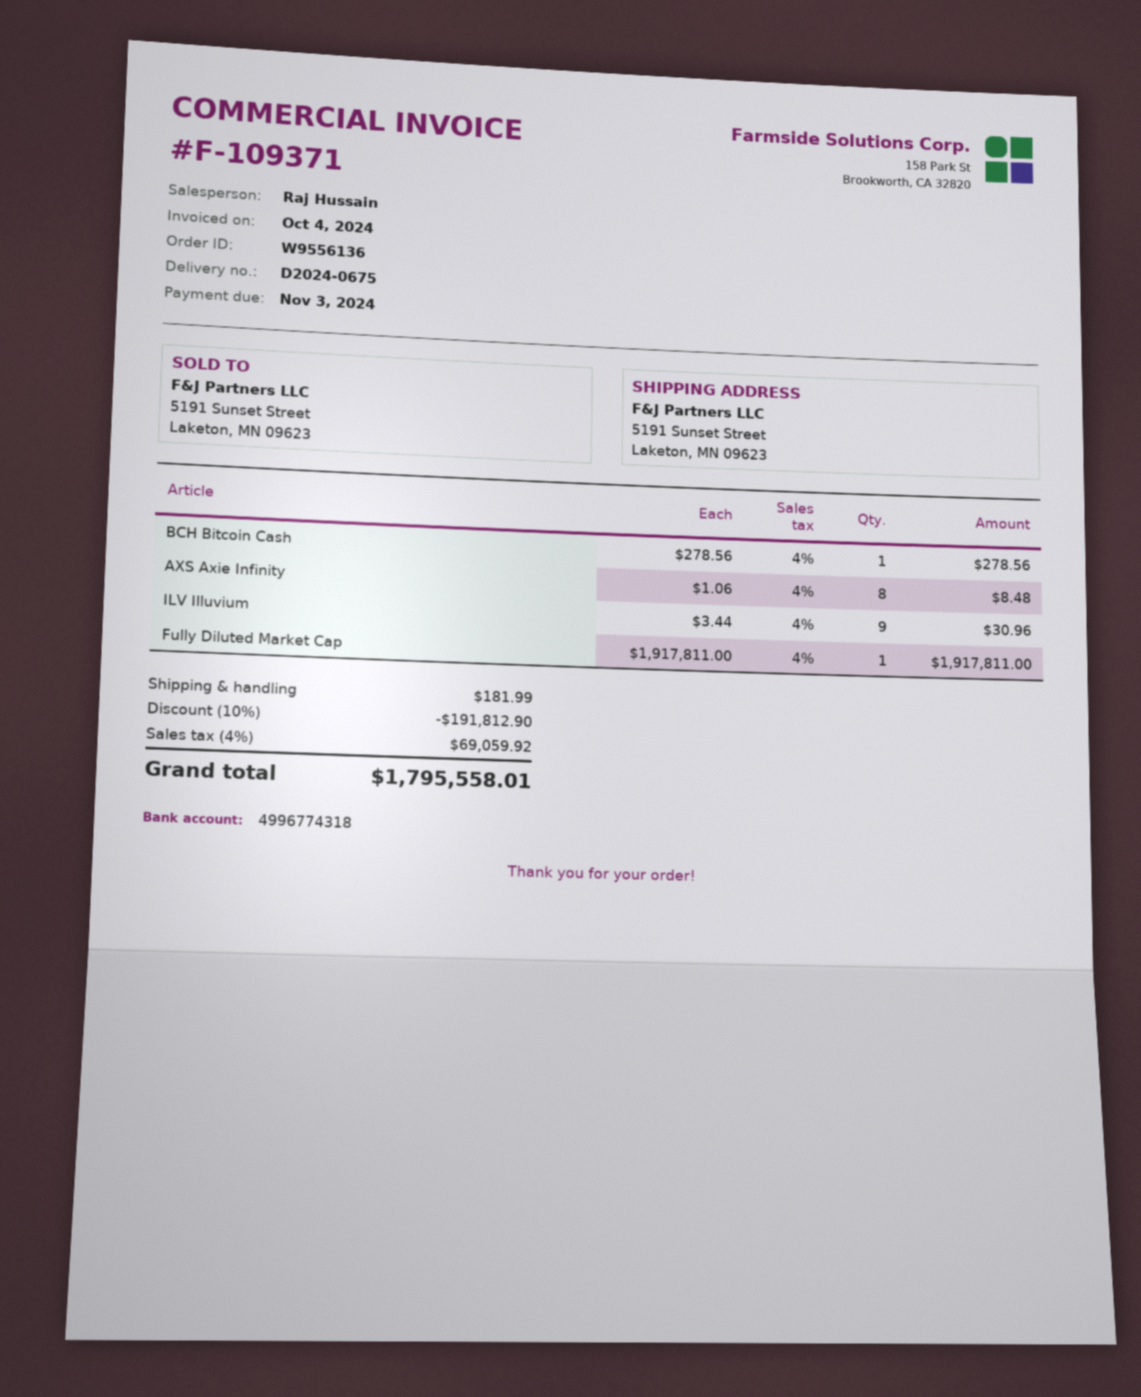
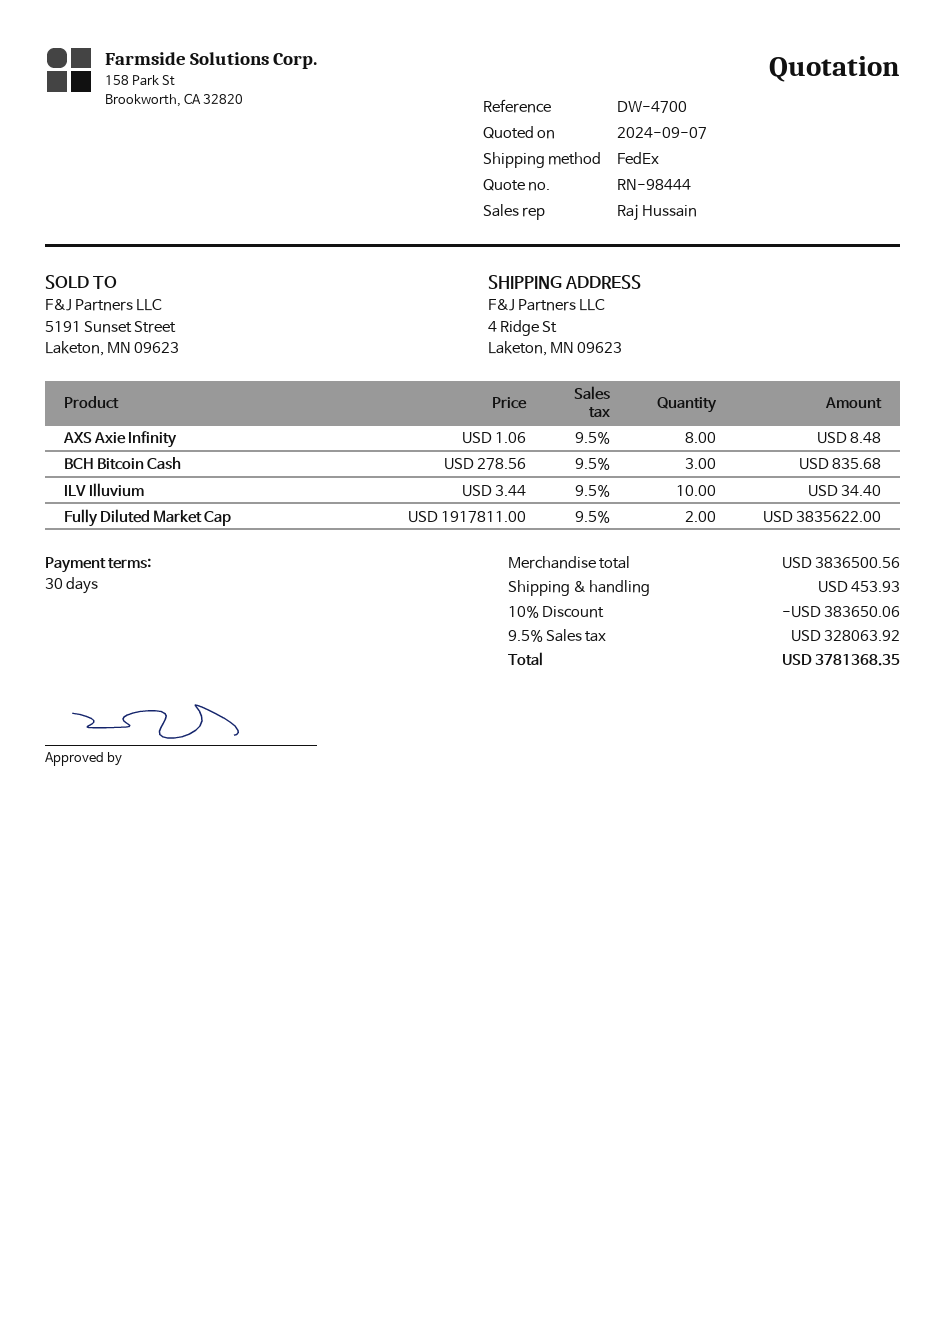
ship to: 5191 Sunset Street, Laketon, MN 09623 -> 4 Ridge St, Laketon, MN 09623
BCH Bitcoin Cash: 1 x 278.56 = 278.56 -> 3 x 278.56 = 835.68
ILV Illuvium: 9 x 3.44 = 30.96 -> 10 x 3.44 = 34.40
Fully Diluted Market Cap: 1 x 1917811.00 = 1917811.00 -> 2 x 1917811.00 = 3835622.00
discount: 10% = 191812.90 -> 10% = 383650.06
shipping: 181.99 -> 453.93
tax: 4% = 69059.92 -> 9.5% = 328063.92
total: 1795558.01 -> 3781368.35

